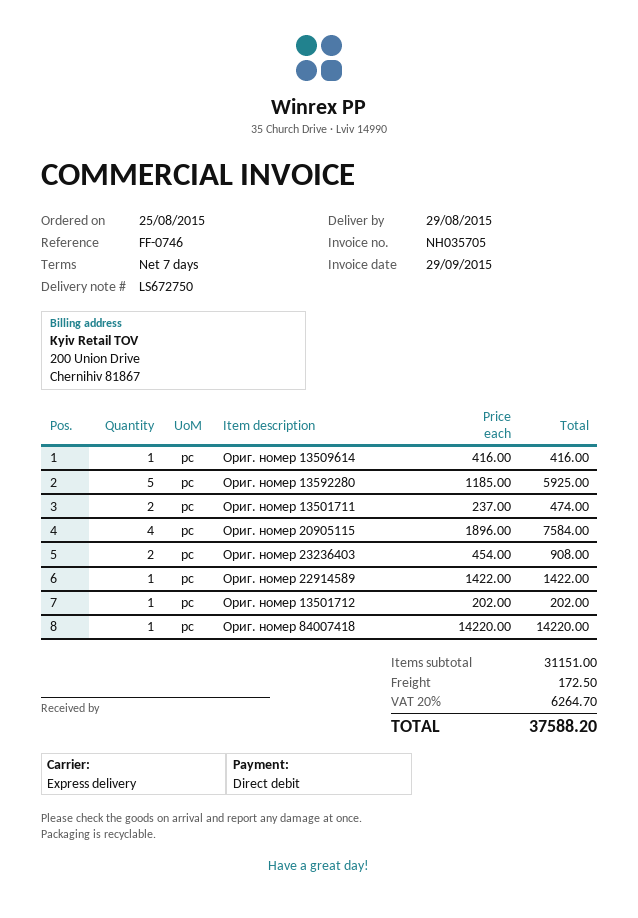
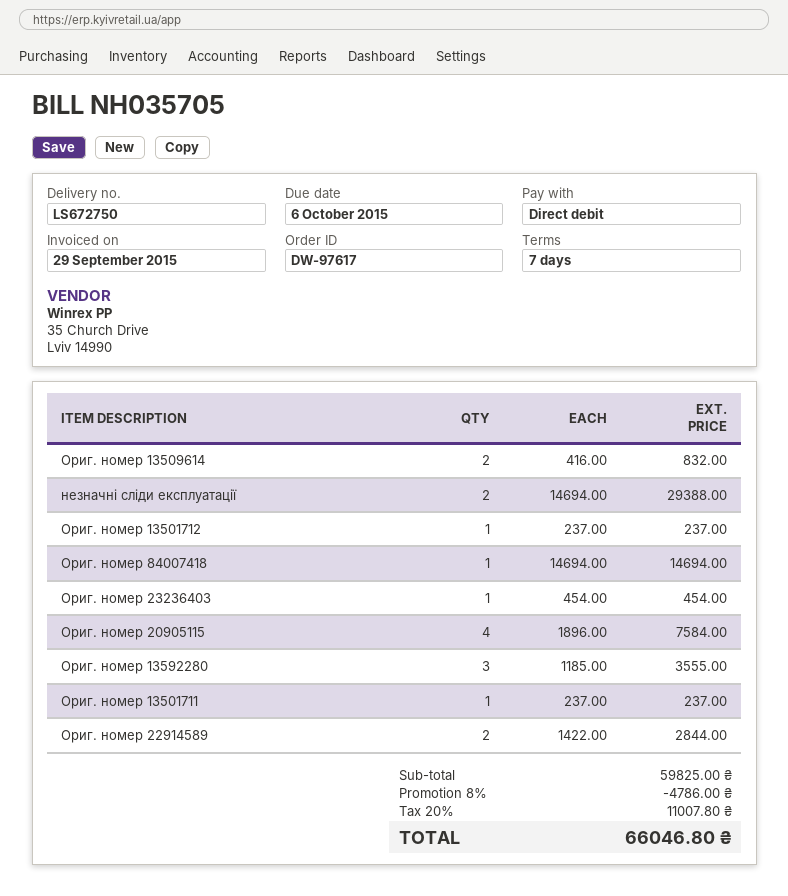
Ориг. номер 13509614: 1 x 416.00 = 416.00 -> 2 x 416.00 = 832.00
Ориг. номер 13592280: 5 x 1185.00 = 5925.00 -> 3 x 1185.00 = 3555.00
Ориг. номер 13501711: 2 x 237.00 = 474.00 -> 1 x 237.00 = 237.00
Ориг. номер 23236403: 2 x 454.00 = 908.00 -> 1 x 454.00 = 454.00
Ориг. номер 22914589: 1 x 1422.00 = 1422.00 -> 2 x 1422.00 = 2844.00
Ориг. номер 13501712: 1 x 202.00 = 202.00 -> 1 x 237.00 = 237.00
Ориг. номер 84007418: 1 x 14220.00 = 14220.00 -> 1 x 14694.00 = 14694.00
незначні сліди експлуатації: none -> 2 x 14694.00 = 29388.00
subtotal: 31151.00 -> 59825.00
discount: none -> 8% = 4786.00
shipping: 172.50 -> none
tax: 20% = 6264.70 -> 20% = 11007.80
total: 37588.20 -> 66046.80

